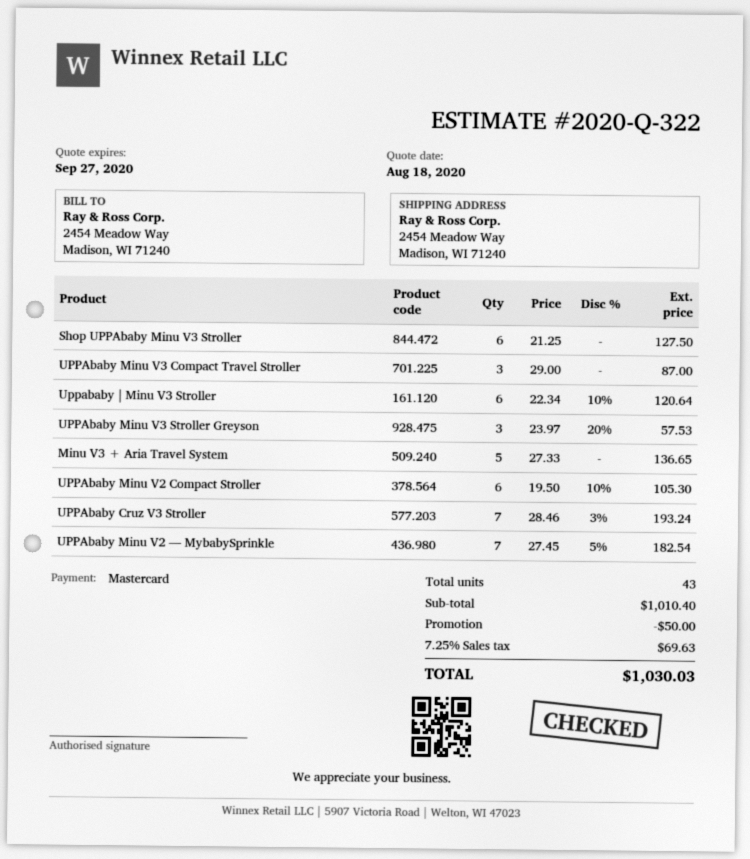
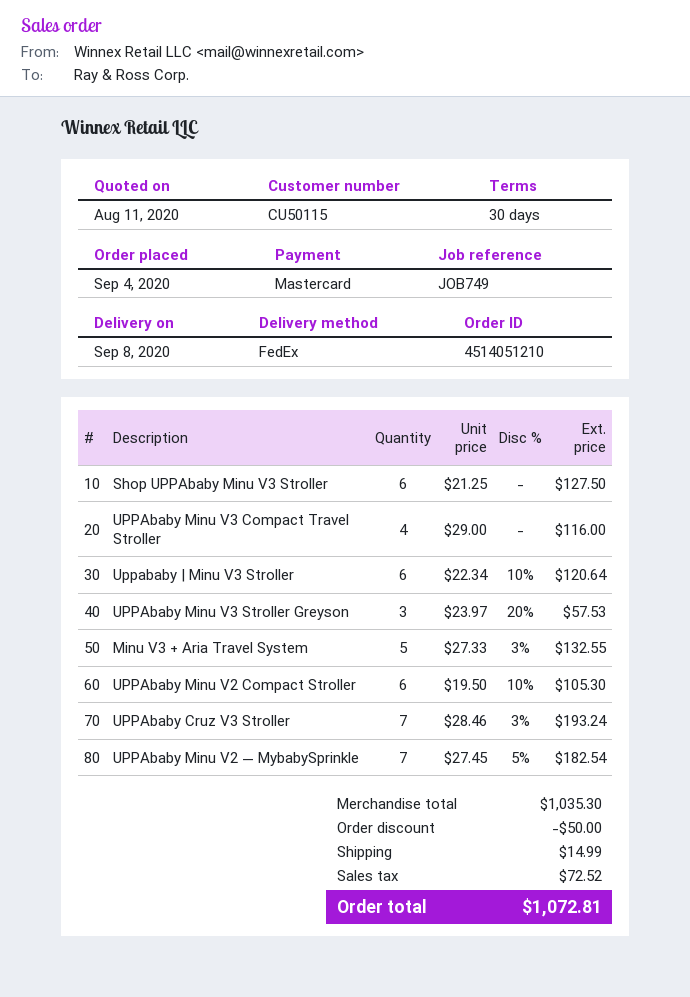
quote date: 2020-08-18 -> 2020-08-11
UPPAbaby Minu V3 Compact Travel Stroller: 3 x 29.00 = 87.00 -> 4 x 29.00 = 116.00
Minu V3 + Aria Travel System: 5 x 27.33 = 136.65 -> 5 x 27.33 - 3% = 132.55
subtotal: 1010.40 -> 1035.30
shipping: none -> 14.99
tax: 69.63 -> 72.52
total: 1030.03 -> 1072.81

